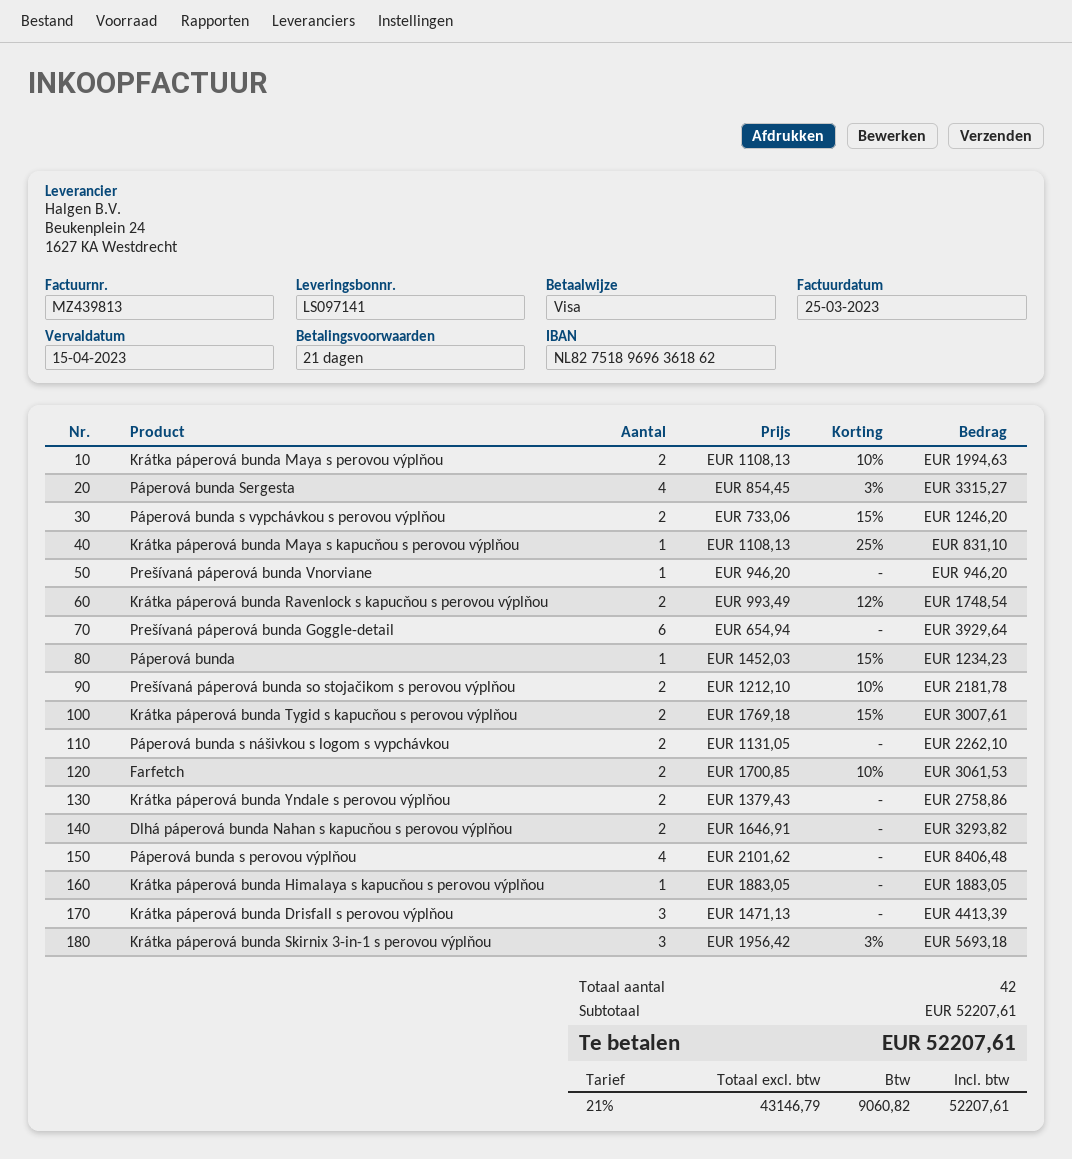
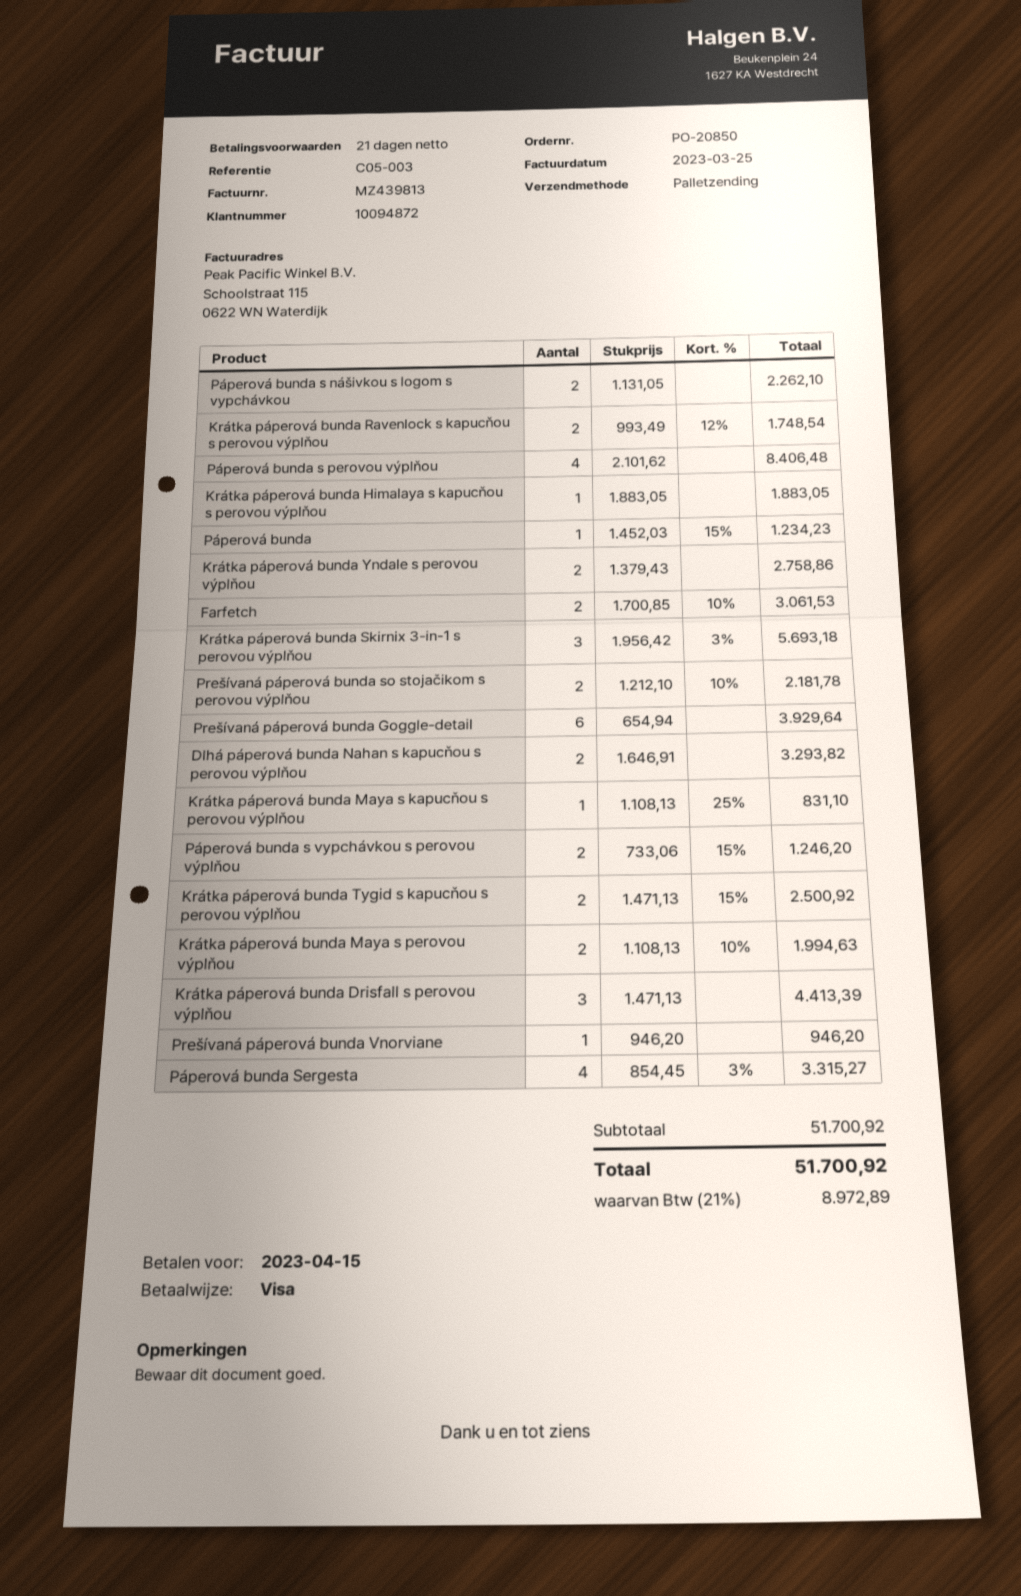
Krátka páperová bunda Tygid s kapucňou s perovou výplňou: 2 x 1769.18 - 15% = 3007.61 -> 2 x 1471.13 - 15% = 2500.92
subtotal: 52207.61 -> 51700.92
tax: 21% = 9060.82 -> 21% = 8972.89
total: 52207.61 -> 51700.92

